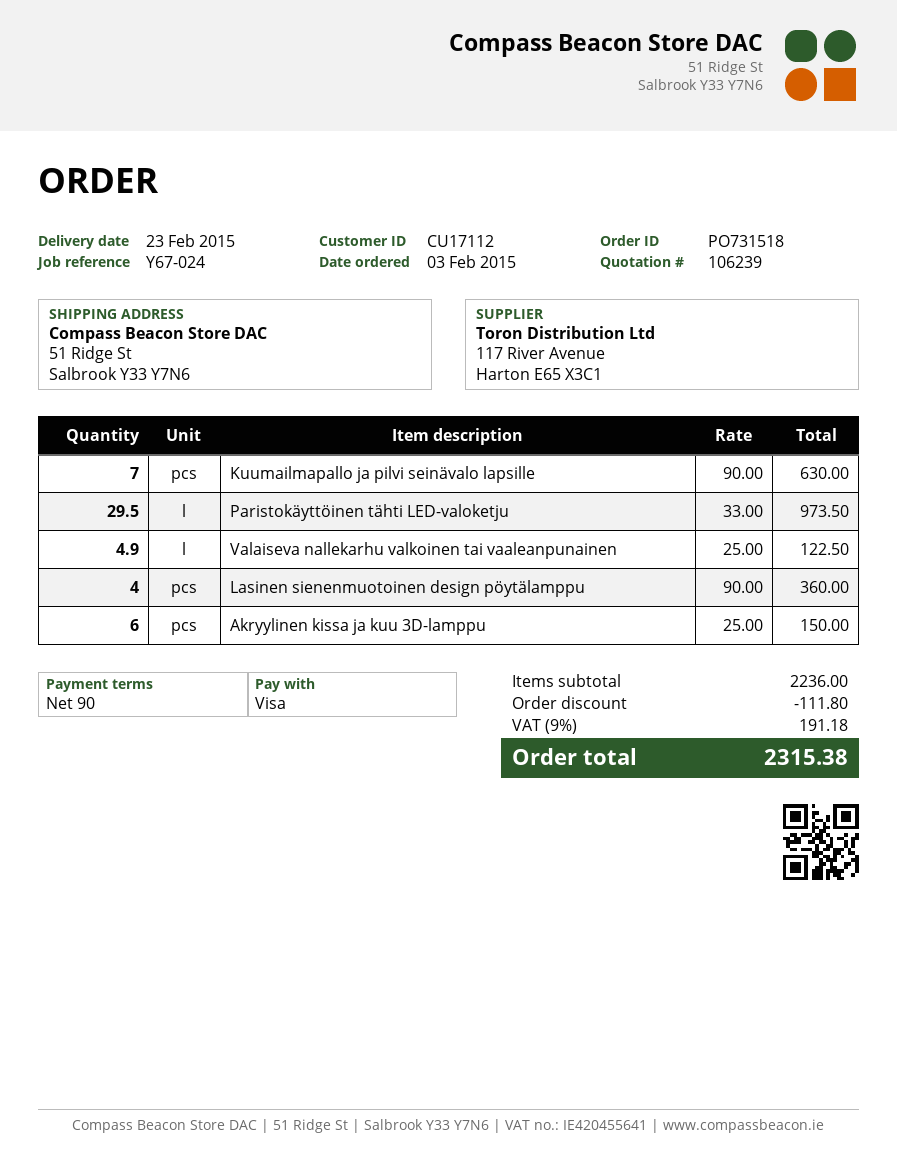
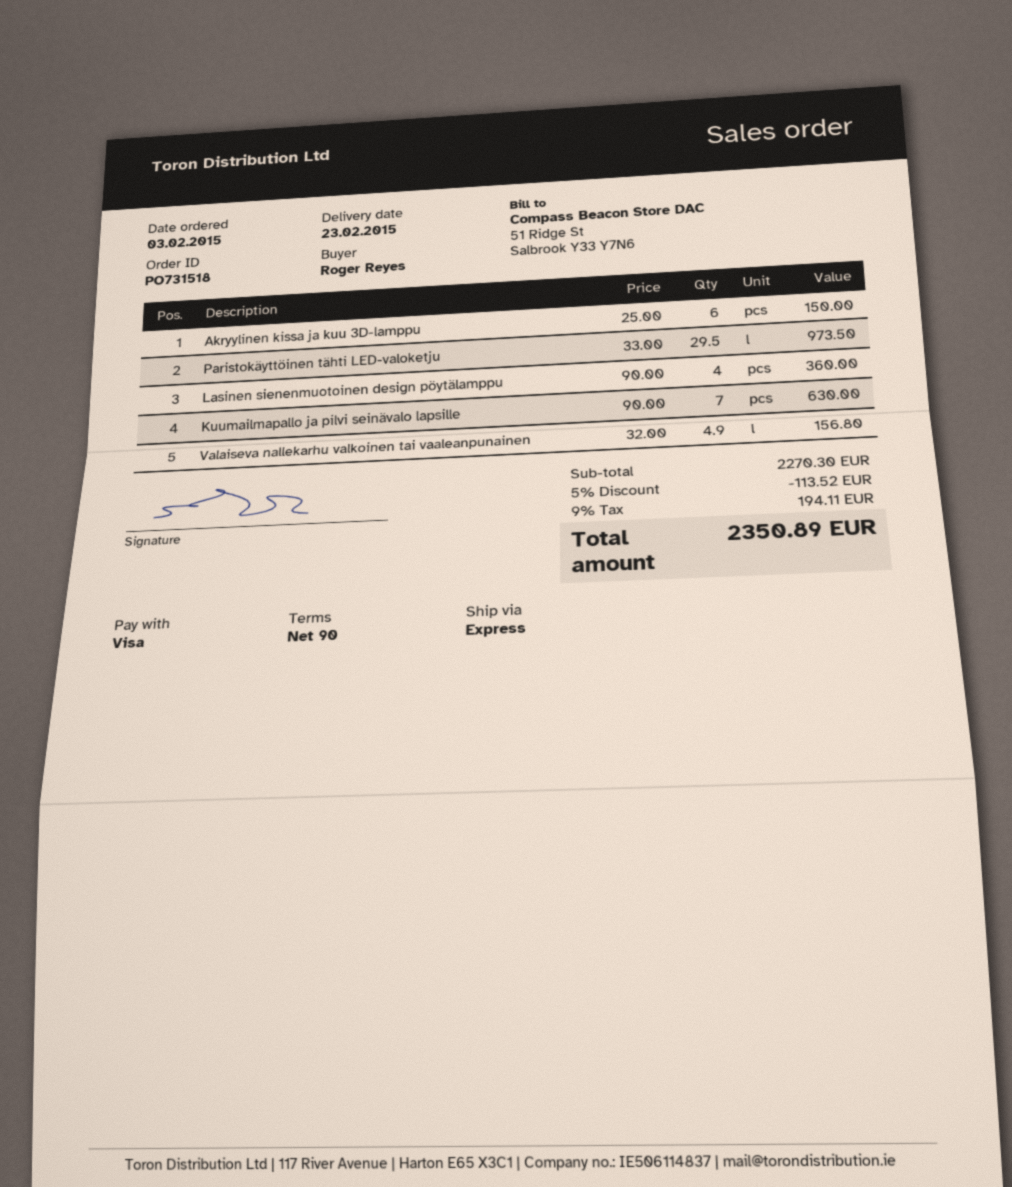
Valaiseva nallekarhu valkoinen tai vaaleanpunainen: 4.9 x 25.00 = 122.50 -> 4.9 x 32.00 = 156.80
subtotal: 2236.00 -> 2270.30
discount: 111.80 -> 113.52
tax: 9% = 191.18 -> 9% = 194.11
total: 2315.38 -> 2350.89

